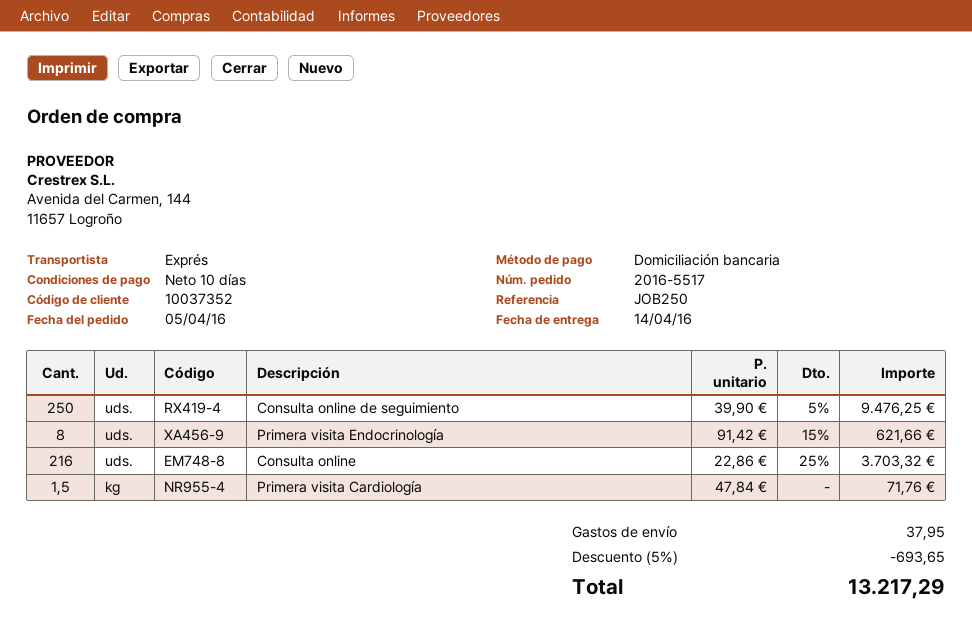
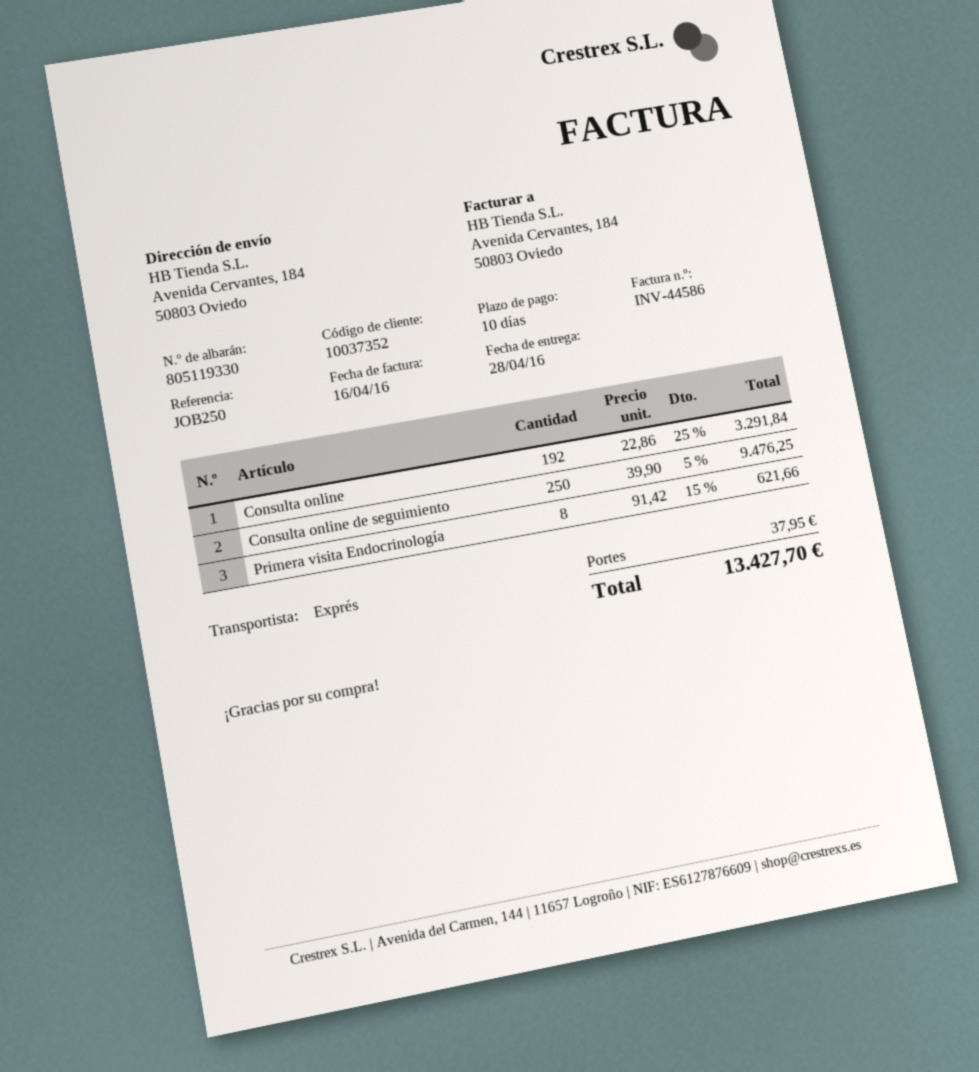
delivery date: 2016-04-14 -> 2016-04-28
Consulta online: 216 x 22.86 - 25% = 3703.32 -> 192 x 22.86 - 25% = 3291.84
Primera visita Cardiología: 1.5 x 47.84 = 71.76 -> none
discount: 5% = 693.65 -> none
total: 13217.29 -> 13427.70

